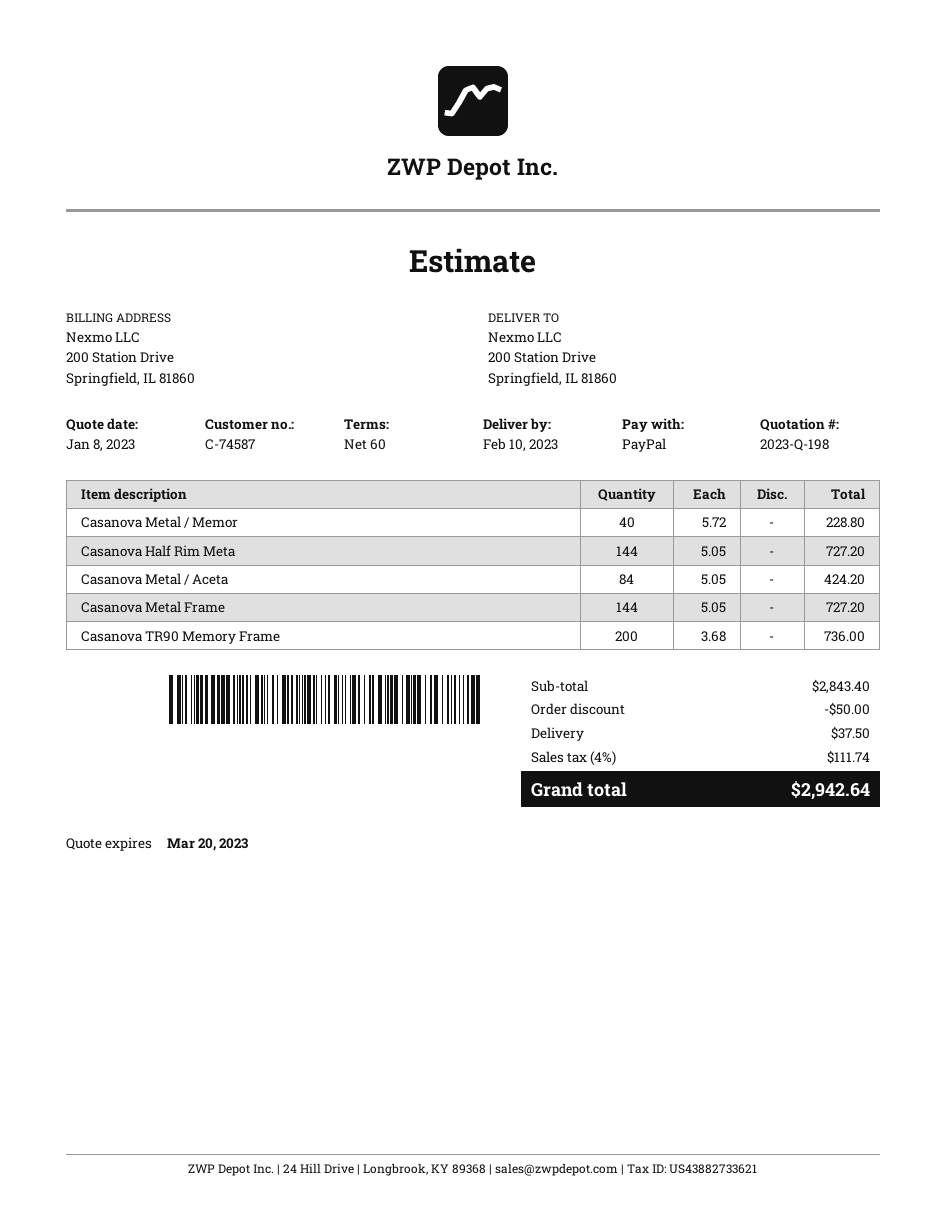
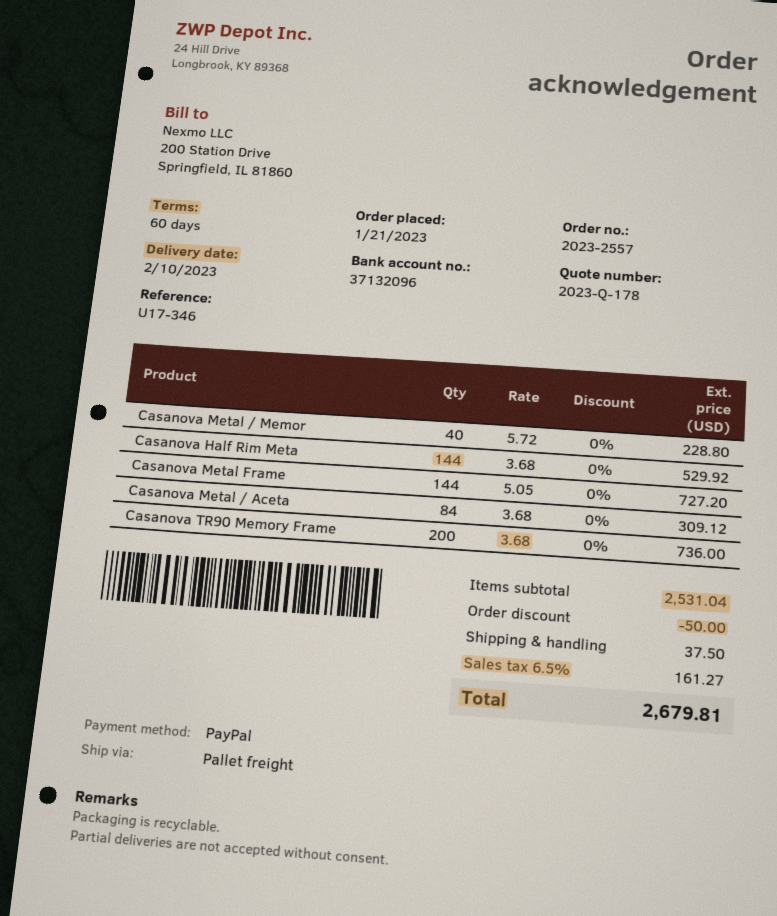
quote number: 2023-Q-198 -> 2023-Q-178
Casanova Half Rim Meta: 144 x 5.05 = 727.20 -> 144 x 3.68 = 529.92
Casanova Metal / Aceta: 84 x 5.05 = 424.20 -> 84 x 3.68 = 309.12
subtotal: 2843.40 -> 2531.04
tax: 4% = 111.74 -> 6.5% = 161.27
total: 2942.64 -> 2679.81

